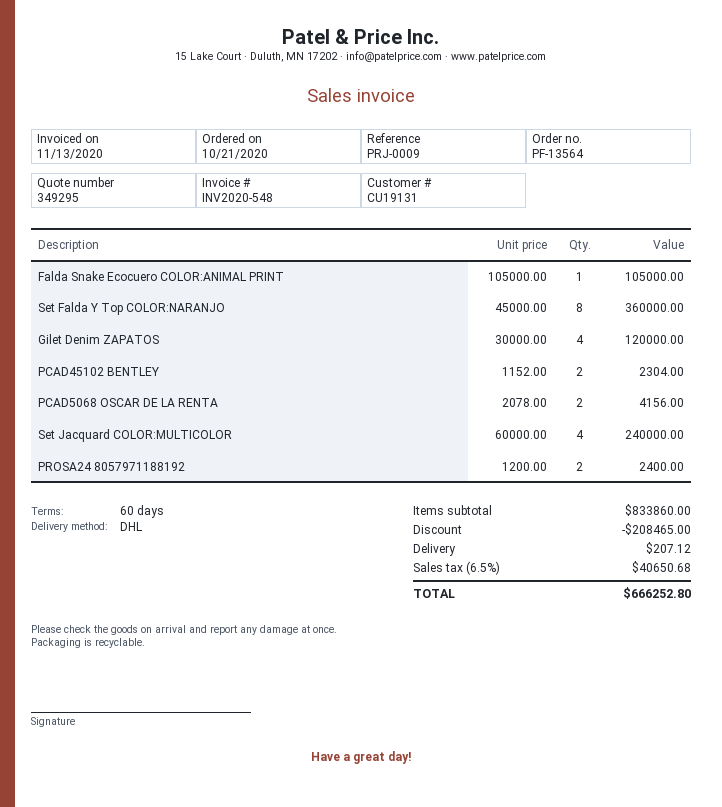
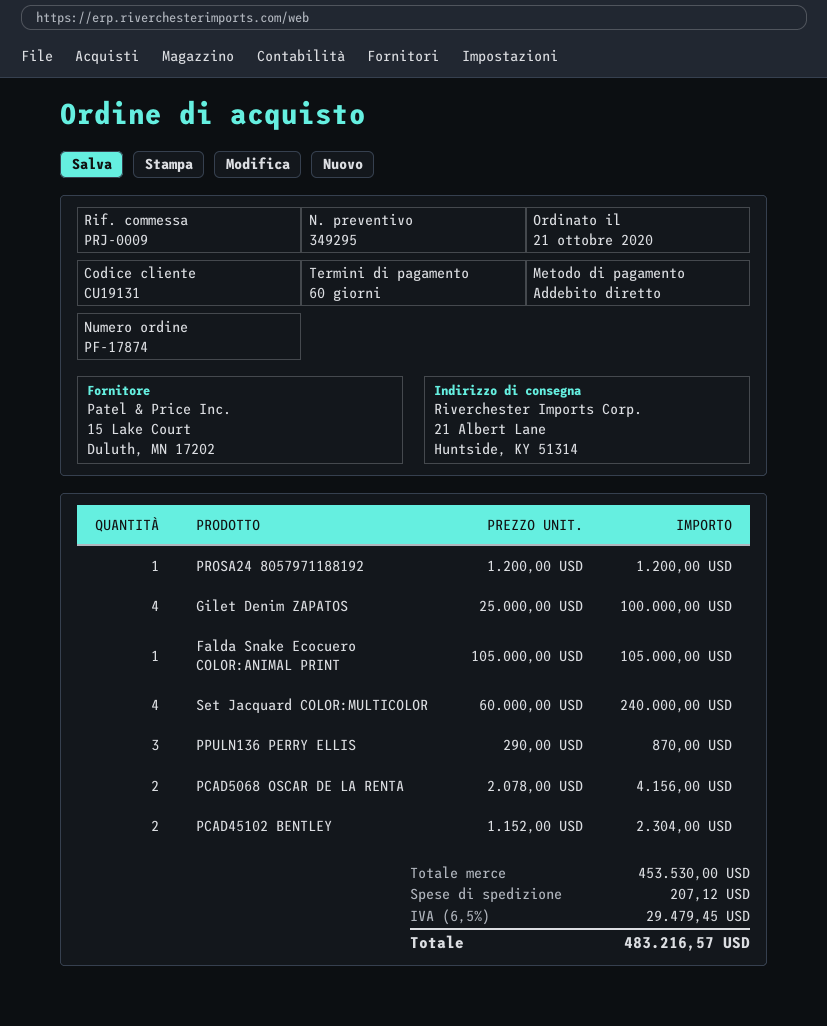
order number: PF-13564 -> PF-17874
Set Falda Y Top COLOR:NARANJO: 8 x 45000.00 = 360000.00 -> none
Gilet Denim ZAPATOS: 4 x 30000.00 = 120000.00 -> 4 x 25000.00 = 100000.00
PROSA24 8057971188192: 2 x 1200.00 = 2400.00 -> 1 x 1200.00 = 1200.00
PPULN136 PERRY ELLIS: none -> 3 x 290.00 = 870.00
subtotal: 833860.00 -> 453530.00
discount: 208465.00 -> none
tax: 6.5% = 40650.68 -> 6.5% = 29479.45
total: 666252.80 -> 483216.57

